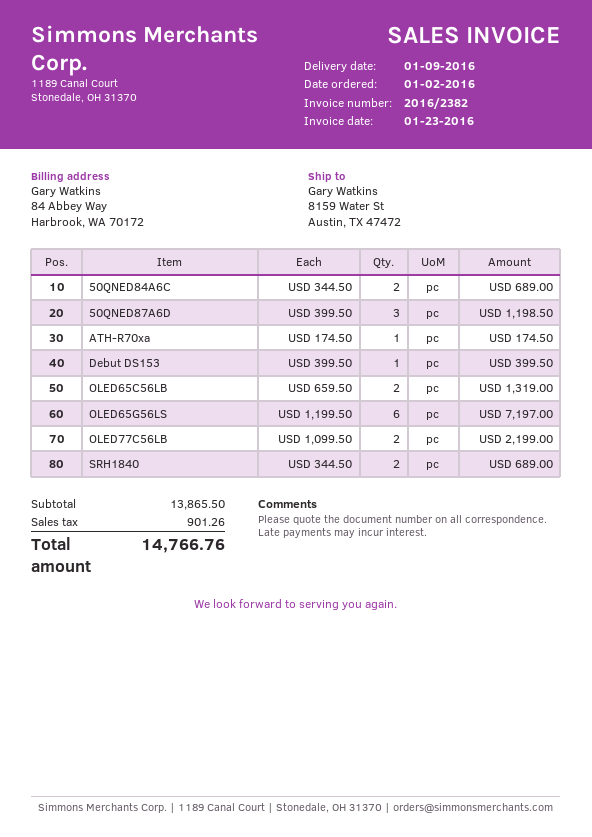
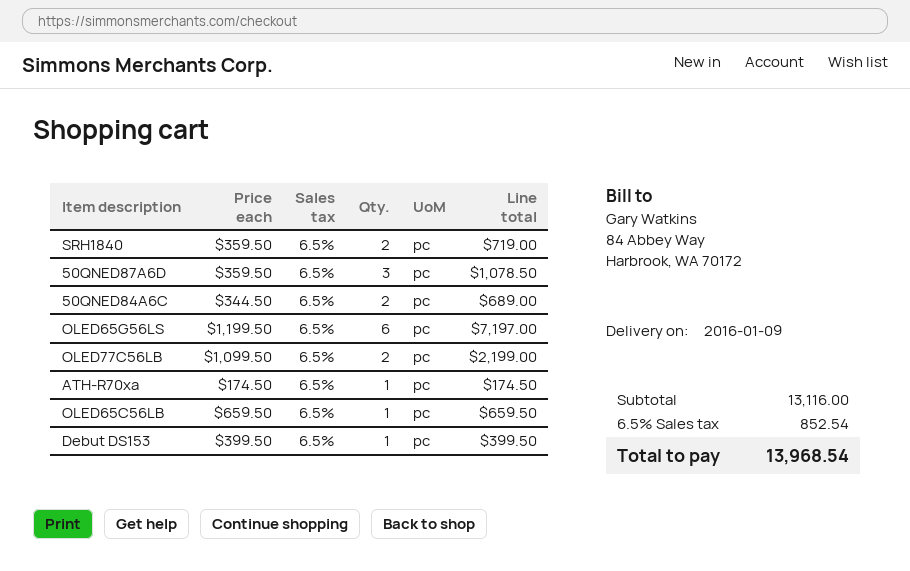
50QNED87A6D: 3 x 399.50 = 1198.50 -> 3 x 359.50 = 1078.50
OLED65C56LB: 2 x 659.50 = 1319.00 -> 1 x 659.50 = 659.50
SRH1840: 2 x 344.50 = 689.00 -> 2 x 359.50 = 719.00
subtotal: 13865.50 -> 13116.00
tax: 901.26 -> 852.54
total: 14766.76 -> 13968.54

